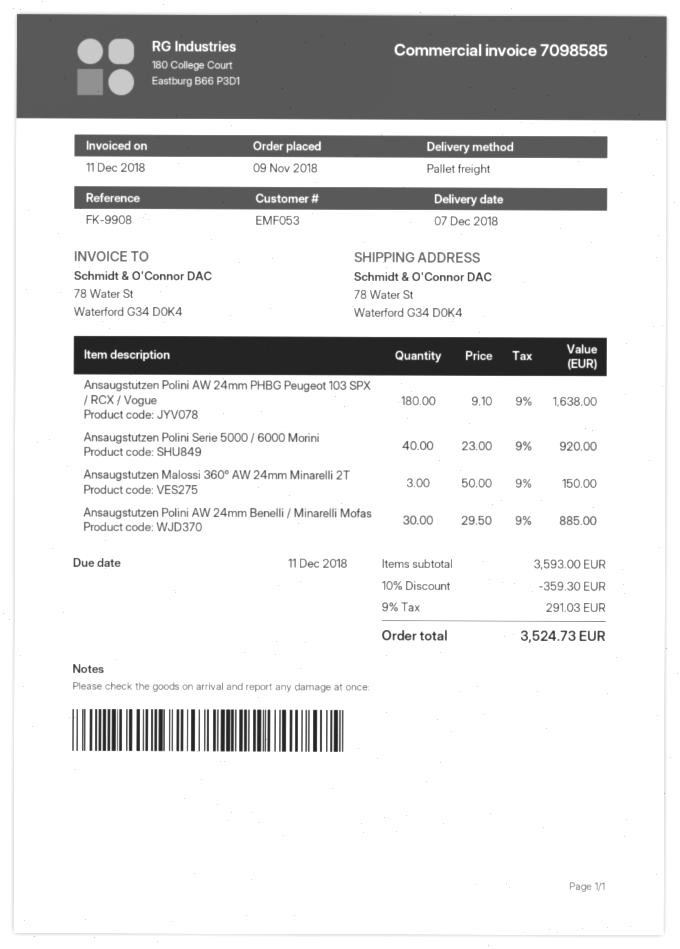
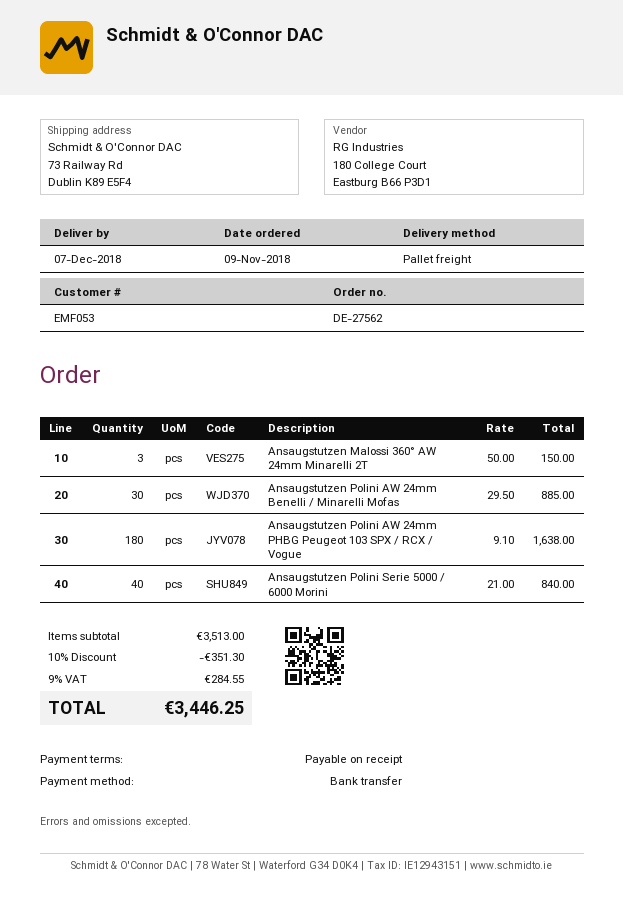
ship to: 78 Water St, Waterford G34 D0K4 -> 73 Railway Rd, Dublin K89 E5F4
Ansaugstutzen Polini Serie 5000 / 6000 Morini: 40 x 23.00 = 920.00 -> 40 x 21.00 = 840.00
subtotal: 3593.00 -> 3513.00
discount: 10% = 359.30 -> 10% = 351.30
tax: 9% = 291.03 -> 9% = 284.55
total: 3524.73 -> 3446.25

